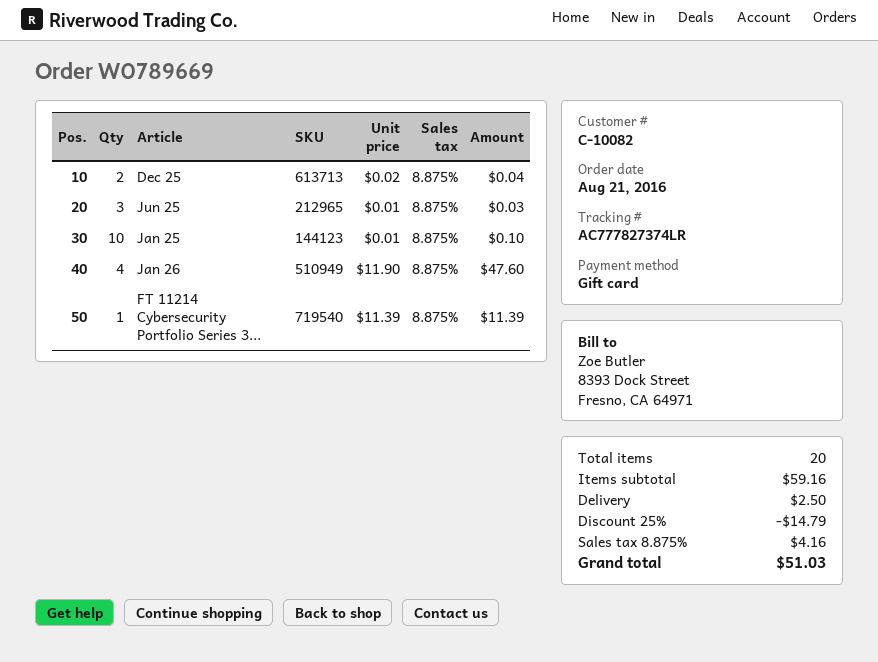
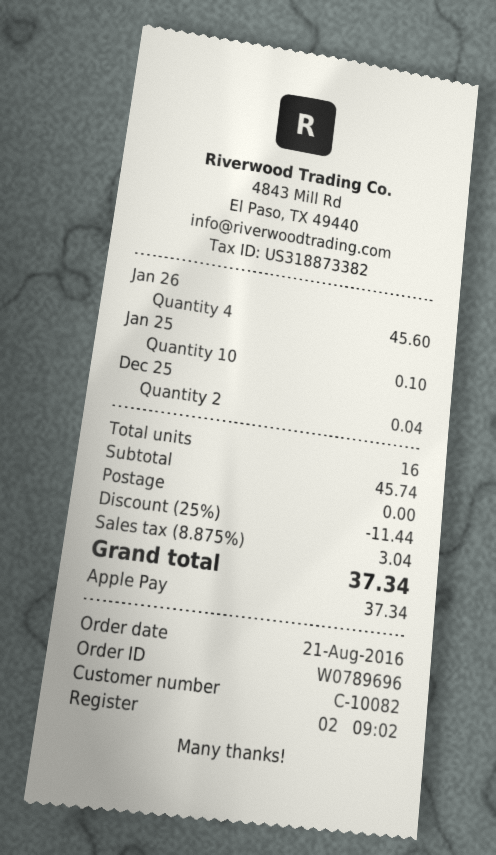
order number: W0789669 -> W0789696
payment method: gift card -> Apple Pay
Jun 25: 3 for 0.03 -> none
Jan 26: 4 for 47.60 -> 4 for 45.60
FT 11214 Cybersecurity Portfolio Series 3...: 1 for 11.39 -> none
total quantity: 20 -> 16
subtotal: 59.16 -> 45.74
discount: 25% = 14.79 -> 25% = 11.44
shipping: 2.50 -> 0.00
tax: 8.875% = 4.16 -> 8.875% = 3.04
total: 51.03 -> 37.34

